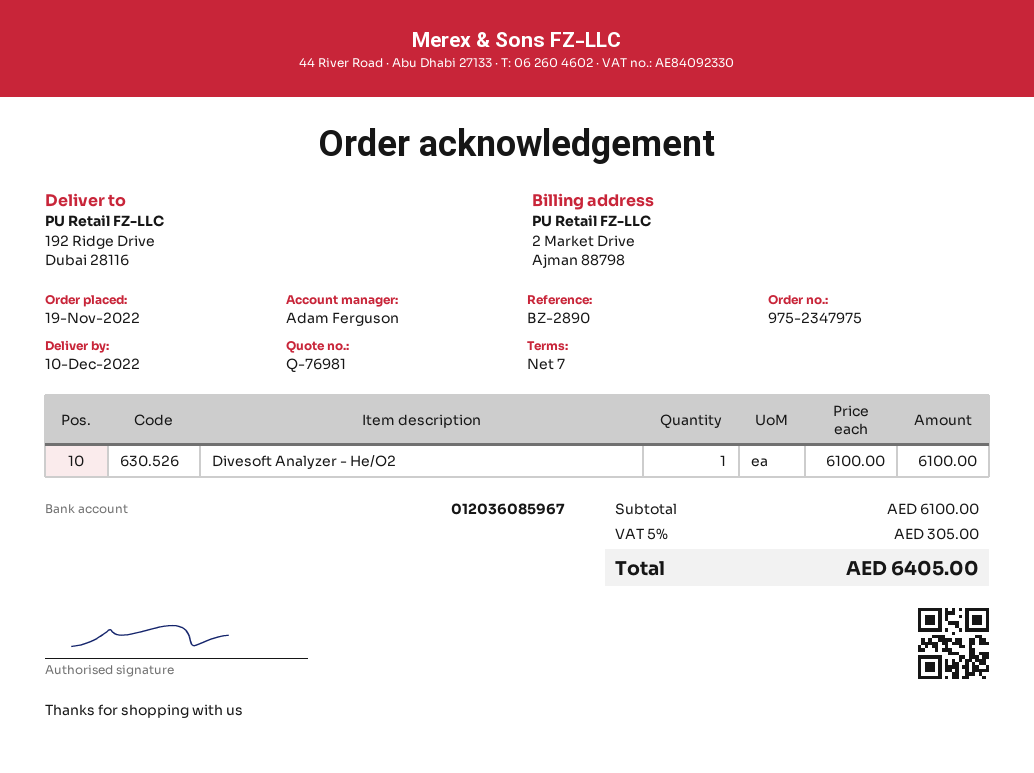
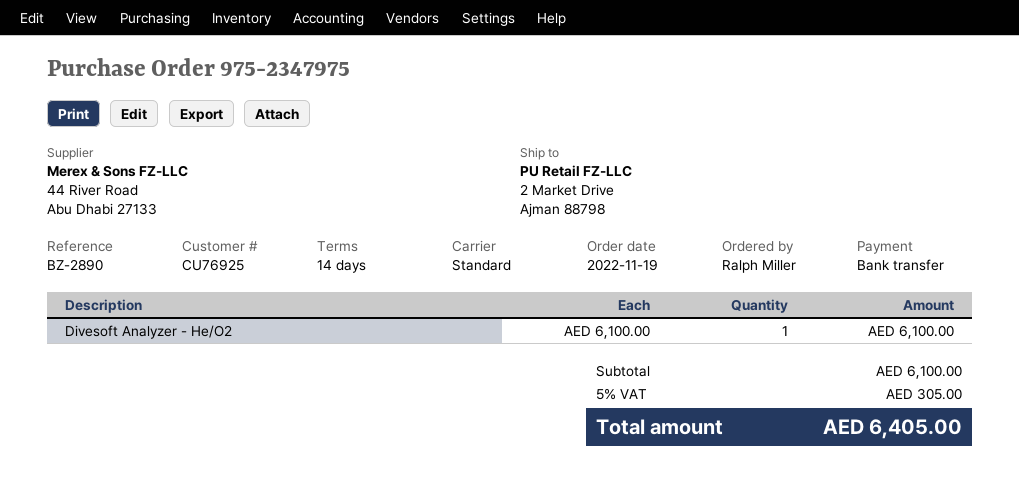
payment terms: 7 days -> 14 days
ship to: 192 Ridge Drive, Dubai 28116 -> 2 Market Drive, Ajman 88798

